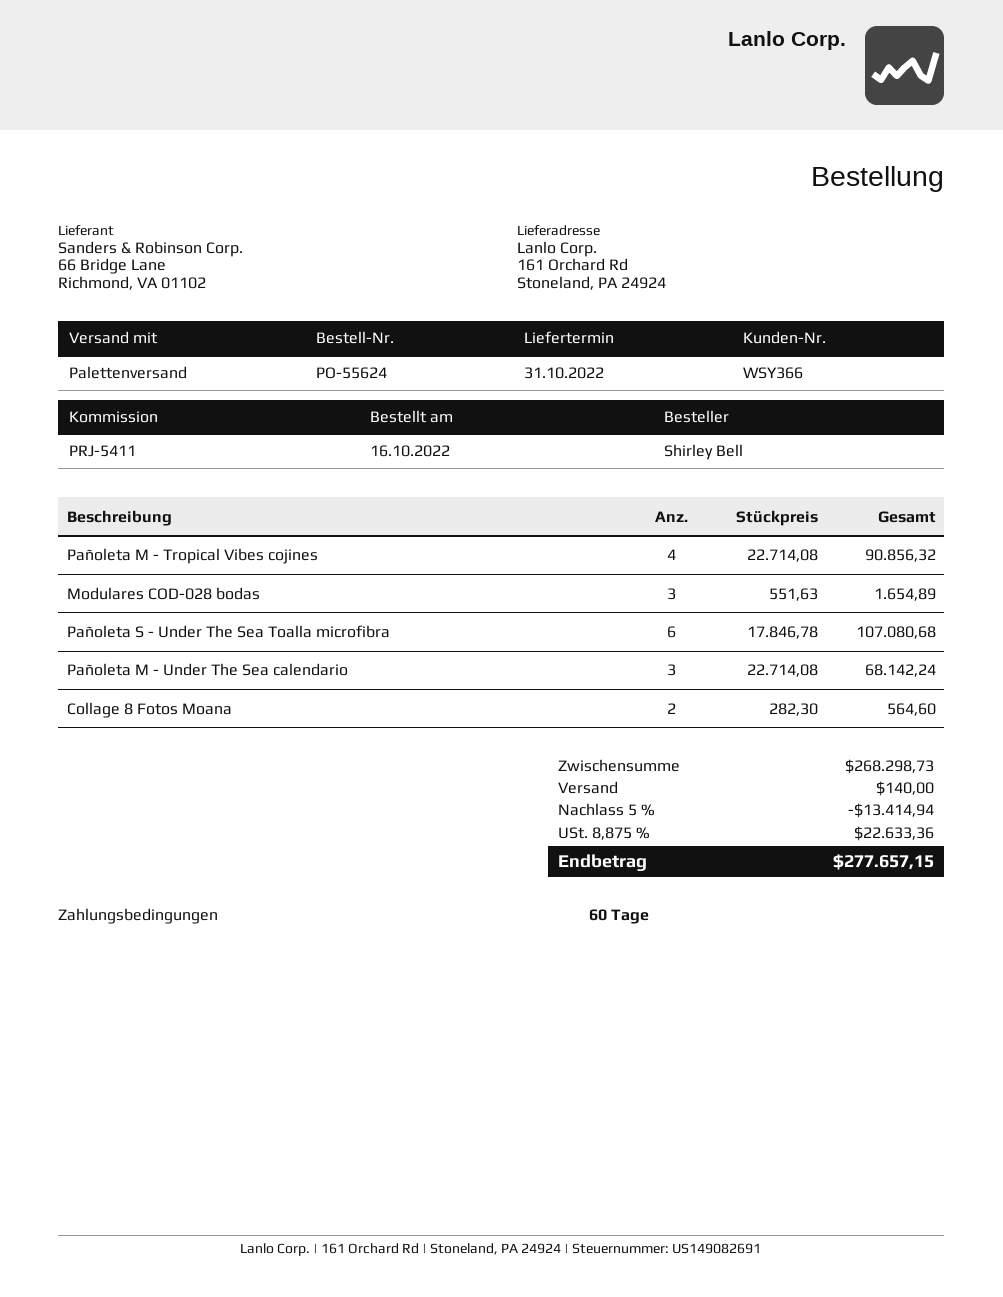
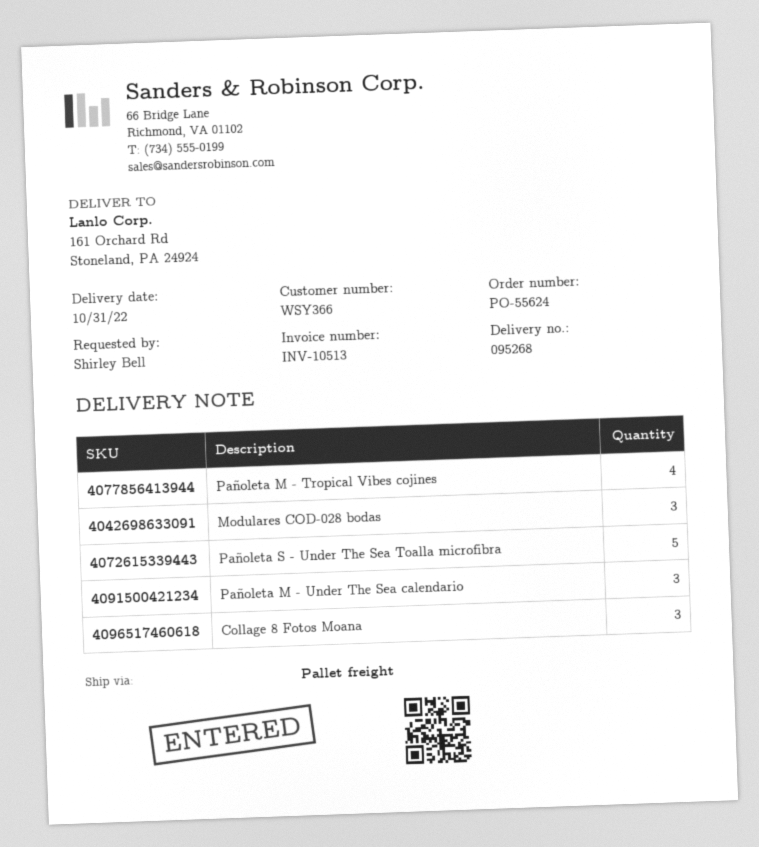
Pañoleta S - Under The Sea Toalla microfibra: 6 -> 5
Collage 8 Fotos Moana: 2 -> 3

